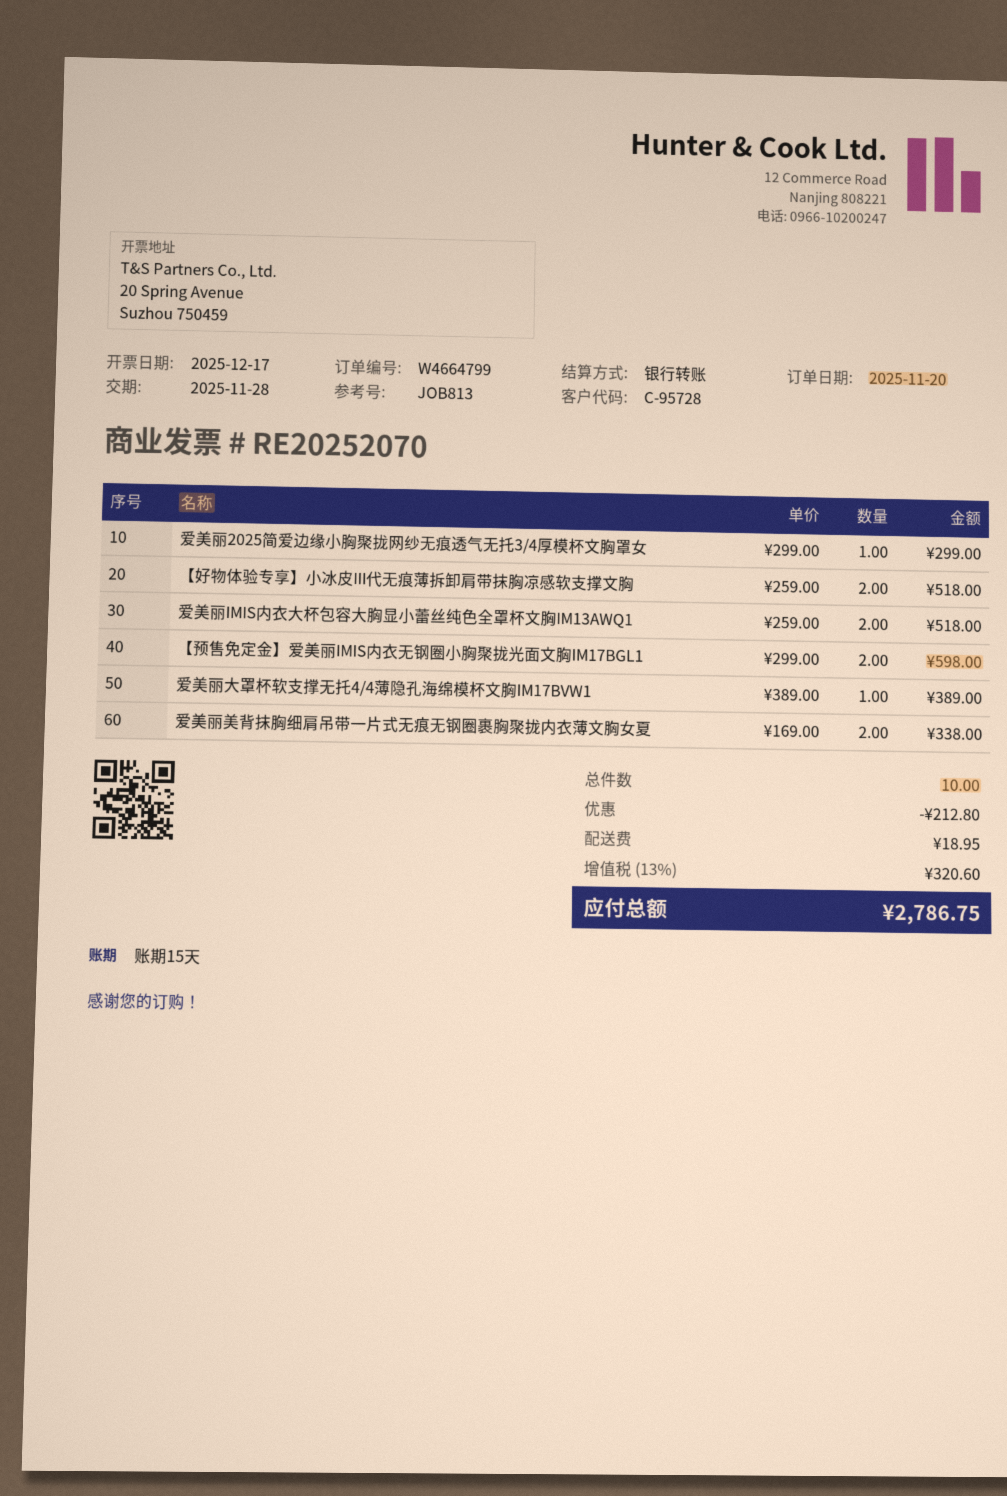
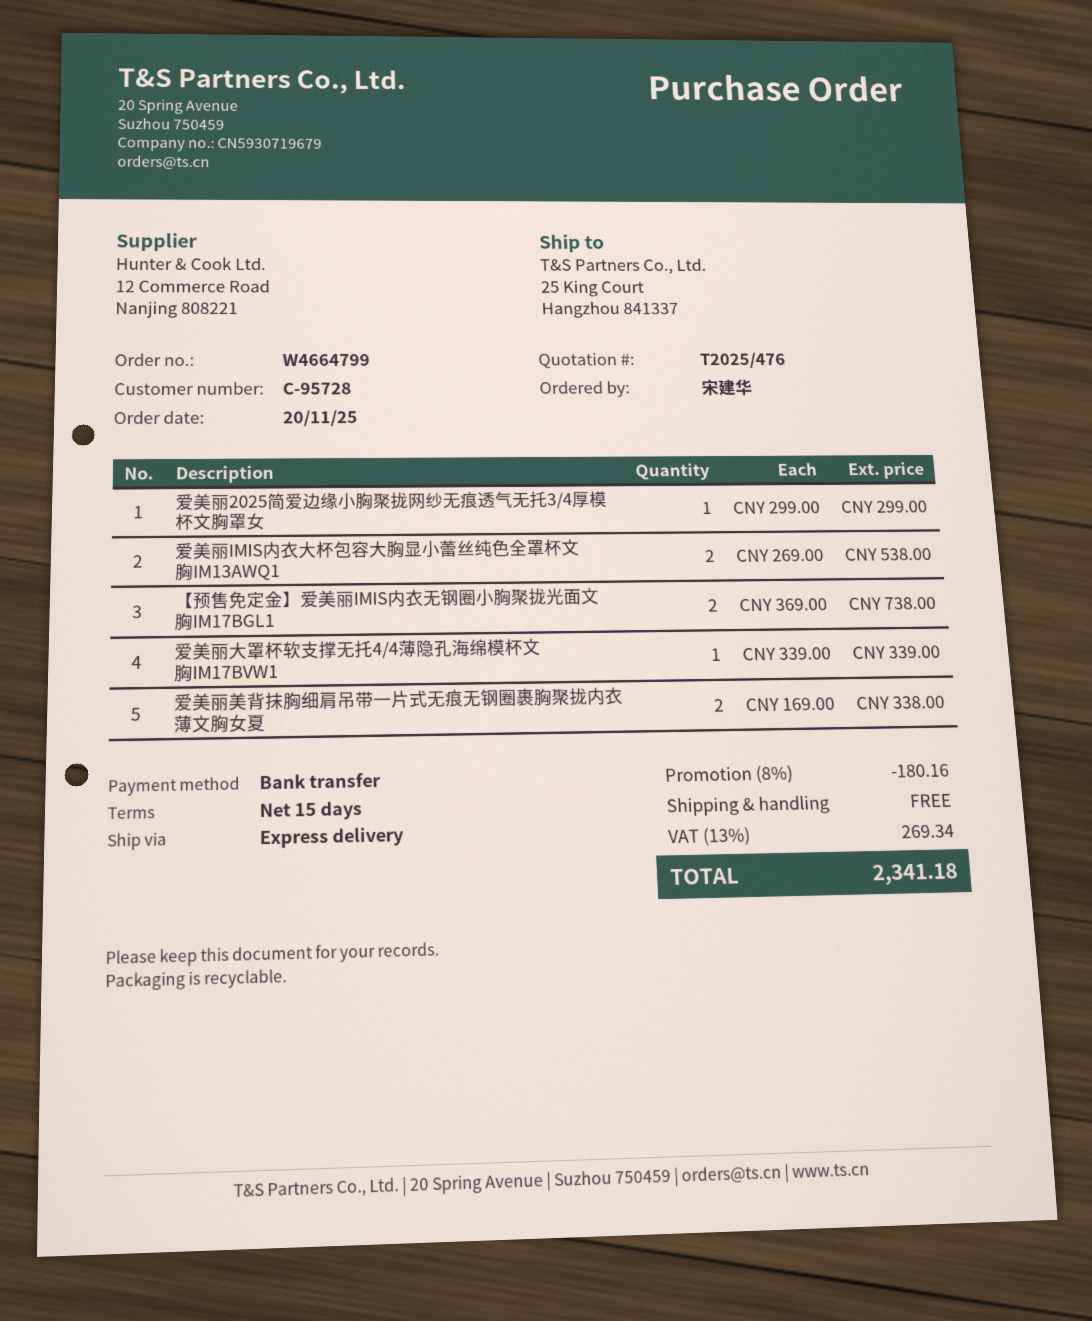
【好物体验专享】小冰皮III代无痕薄拆卸肩带抹胸凉感软支撑文胸: 2 x 259.00 = 518.00 -> none
爱美丽IMIS内衣大杯包容大胸显小蕾丝纯色全罩杯文胸IM13AWQ1: 2 x 259.00 = 518.00 -> 2 x 269.00 = 538.00
【预售免定金】爱美丽IMIS内衣无钢圈小胸聚拢光面文胸IM17BGL1: 2 x 299.00 = 598.00 -> 2 x 369.00 = 738.00
爱美丽大罩杯软支撑无托4/4薄隐孔海绵模杯文胸IM17BVW1: 1 x 389.00 = 389.00 -> 1 x 339.00 = 339.00
discount: 212.80 -> 180.16
shipping: 18.95 -> 0.00
tax: 13% = 320.60 -> 13% = 269.34
total: 2786.75 -> 2341.18

